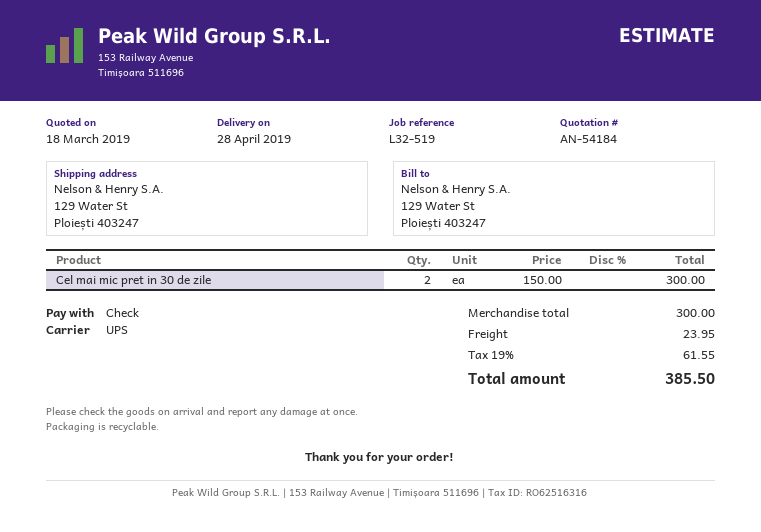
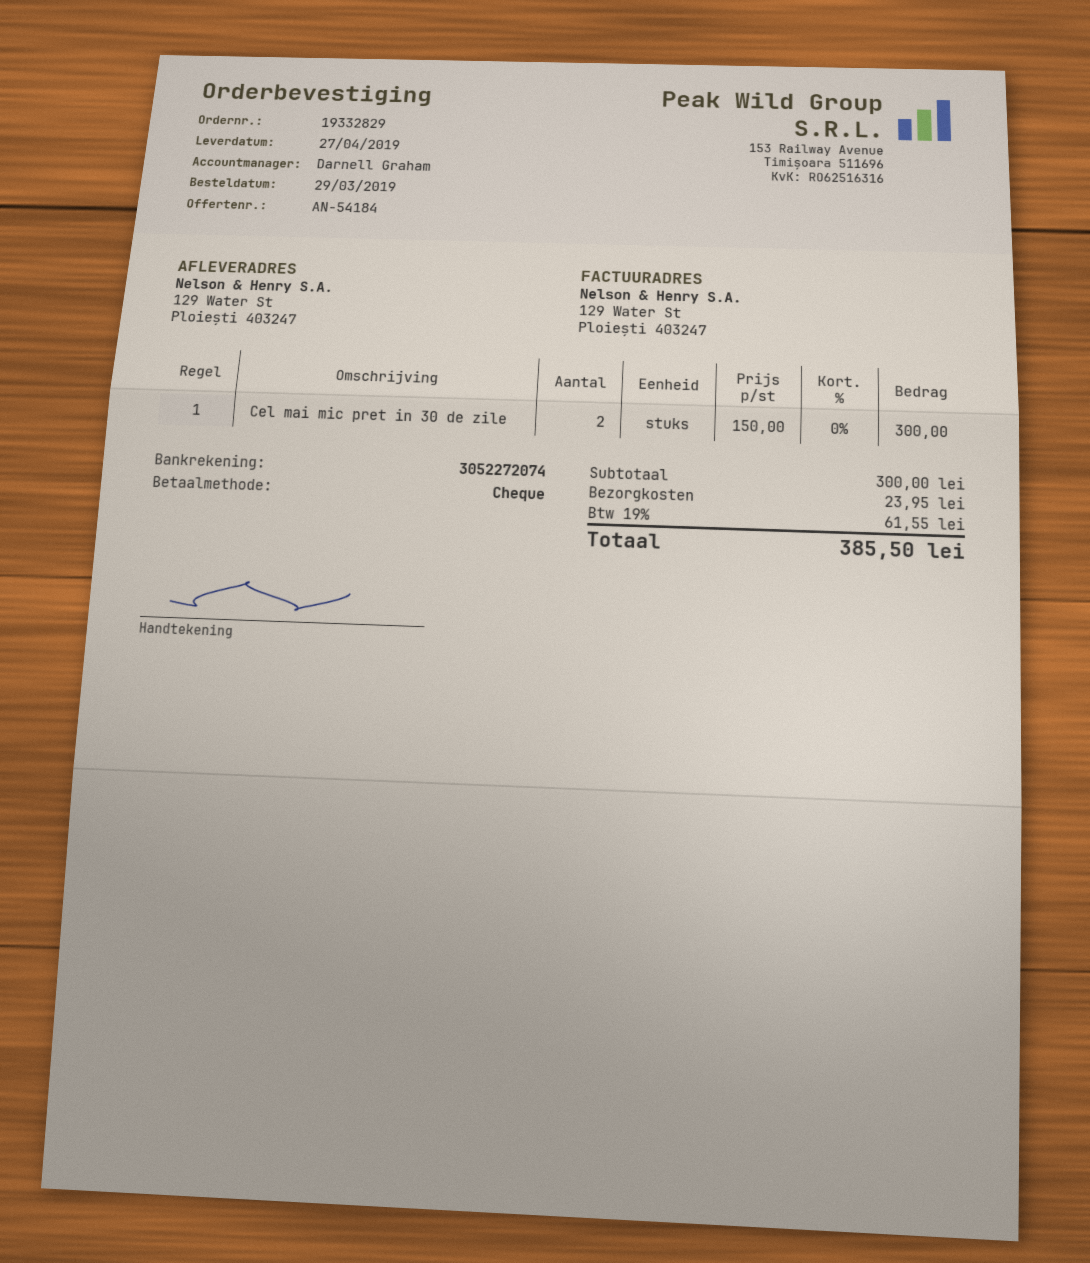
delivery date: 2019-04-28 -> 2019-04-27

